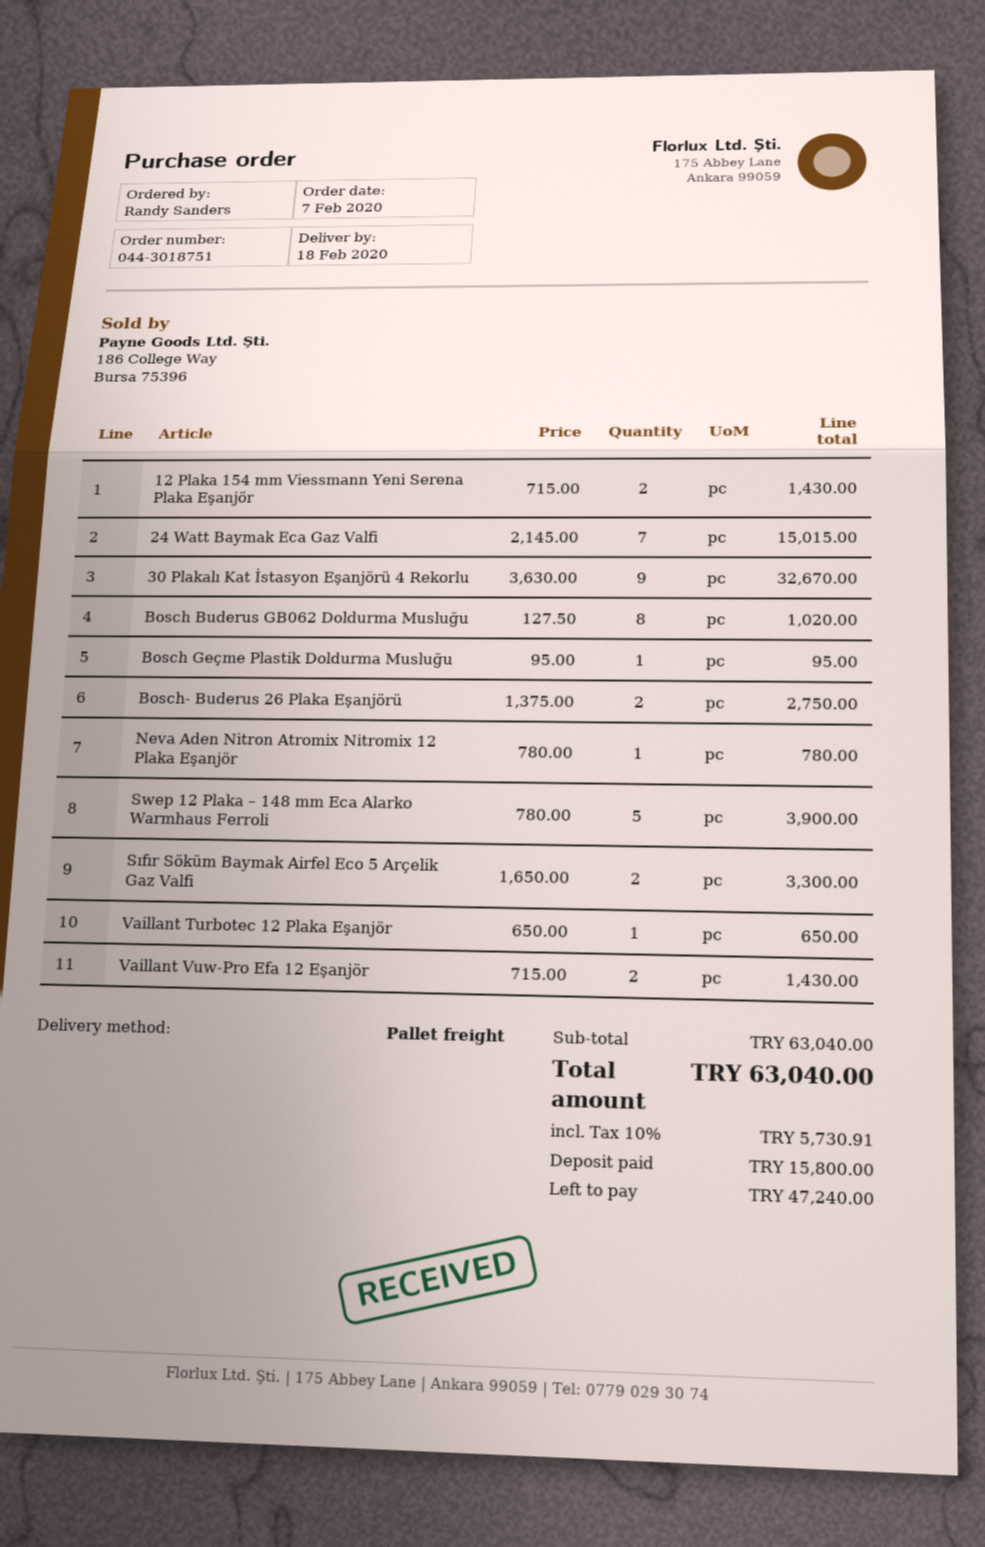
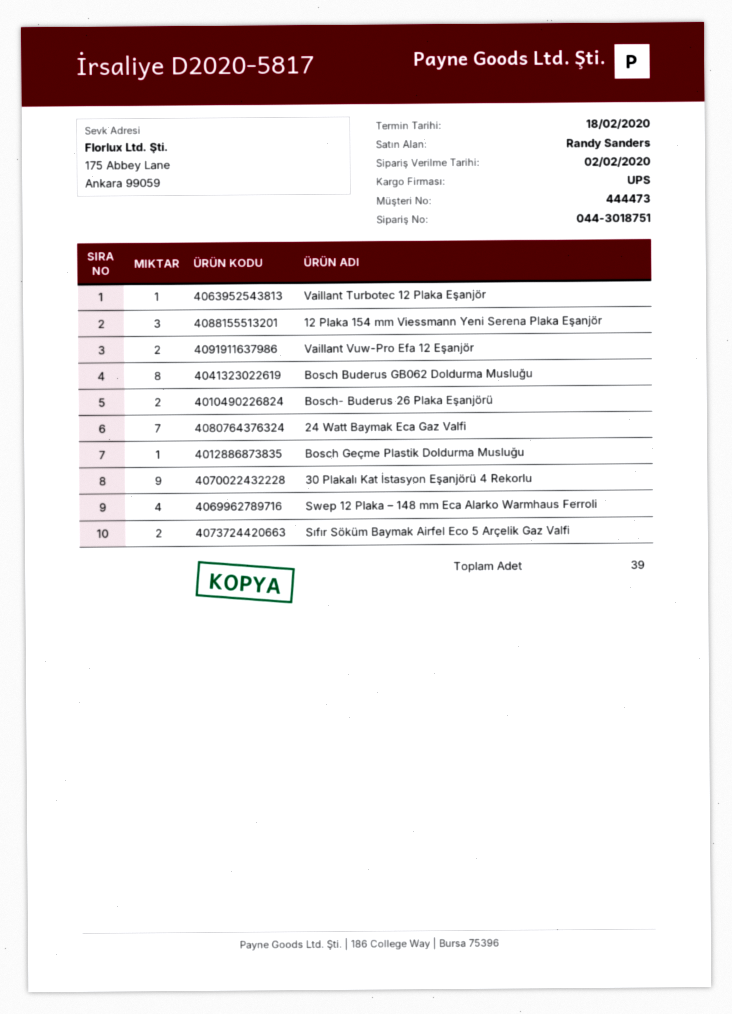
order date: 2020-02-07 -> 2020-02-02
shipping method: pallet freight -> UPS
12 Plaka 154 mm Viessmann Yeni Serena Plaka Eşanjör: 2 -> 3
Neva Aden Nitron Atromix Nitromix 12 Plaka Eşanjör: 1 -> none
Swep 12 Plaka – 148 mm Eca Alarko Warmhaus Ferroli: 5 -> 4

